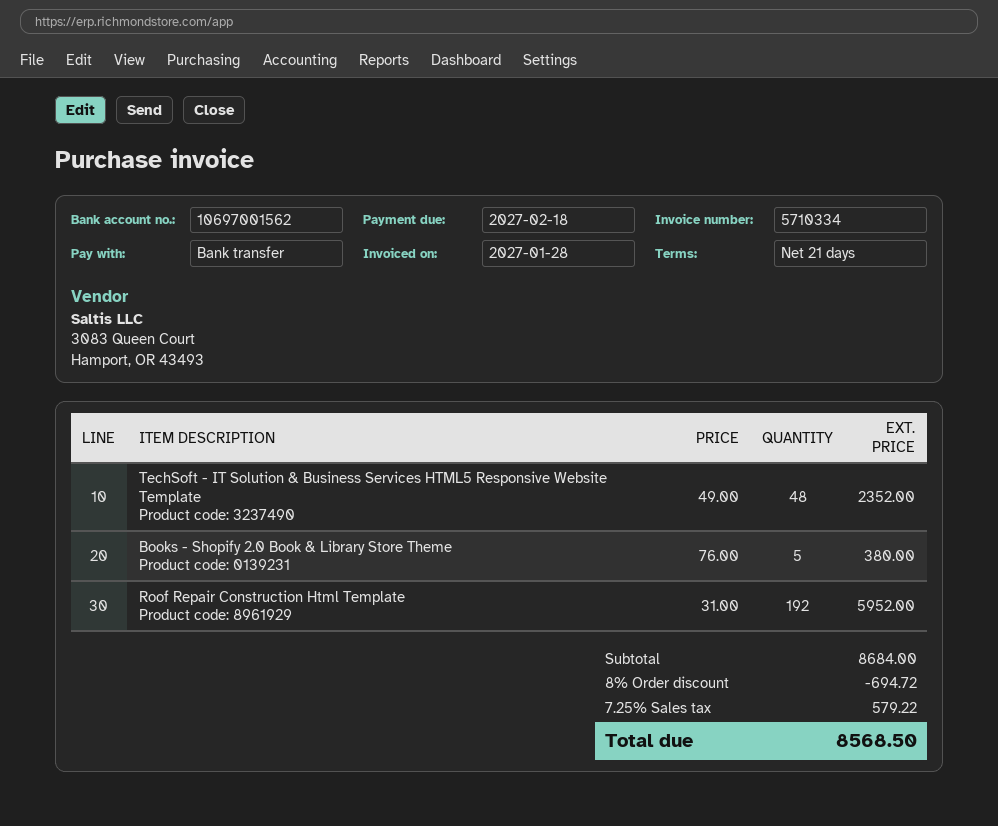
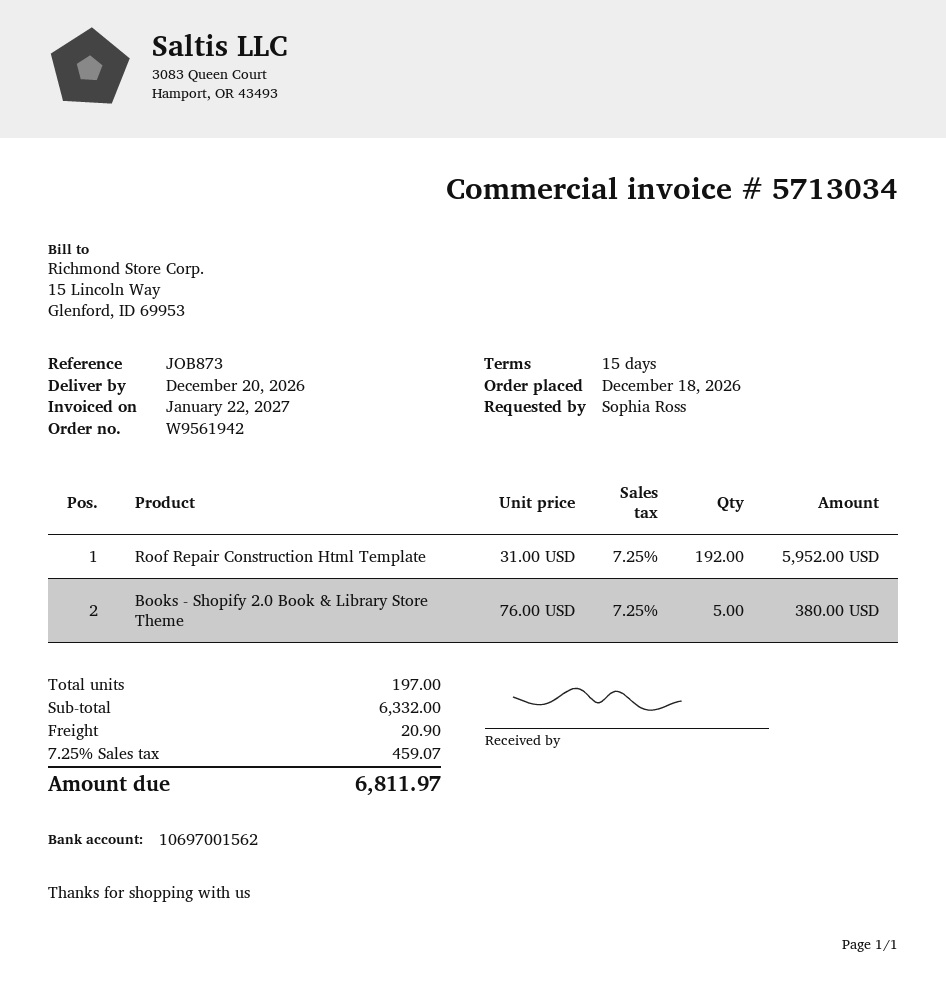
invoice number: 5710334 -> 5713034
invoice date: 2027-01-28 -> 2027-01-22
payment terms: 21 days -> 15 days
TechSoft - IT Solution & Business Services HTML5 Responsive Website Template: 48 x 49.00 = 2352.00 -> none
subtotal: 8684.00 -> 6332.00
discount: 8% = 694.72 -> none
shipping: none -> 20.90
tax: 7.25% = 579.22 -> 7.25% = 459.07
total: 8568.50 -> 6811.97

